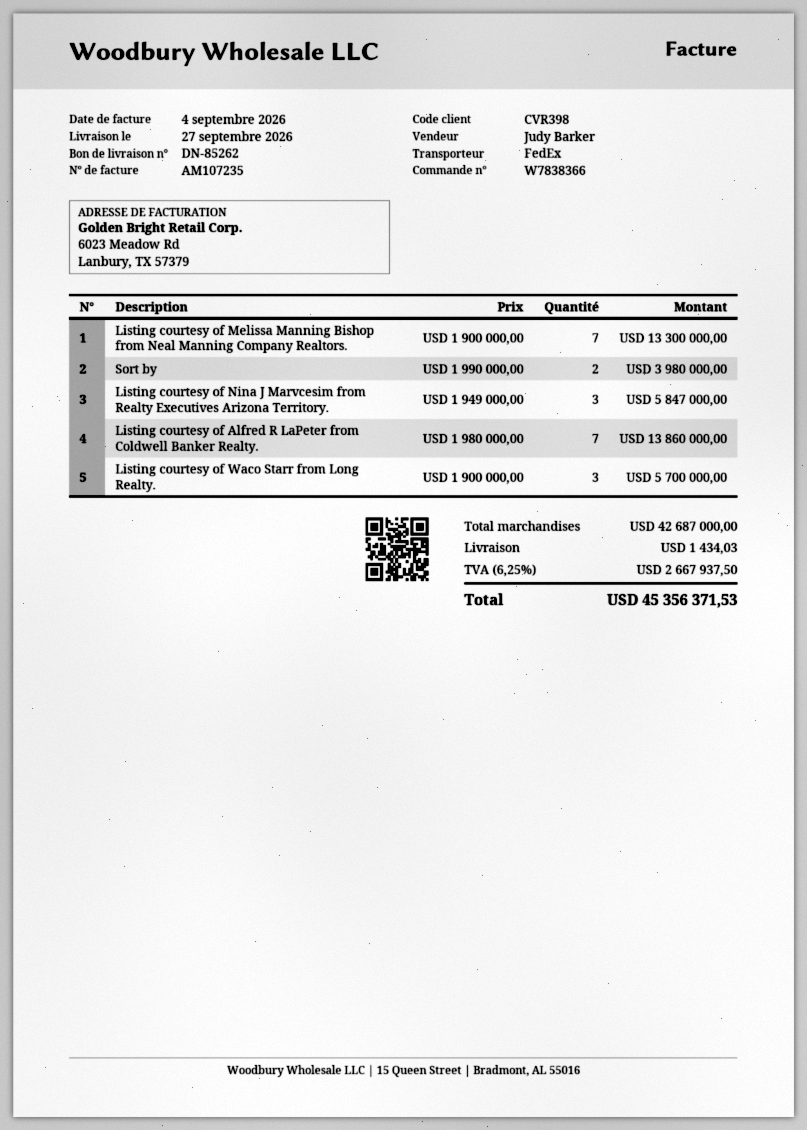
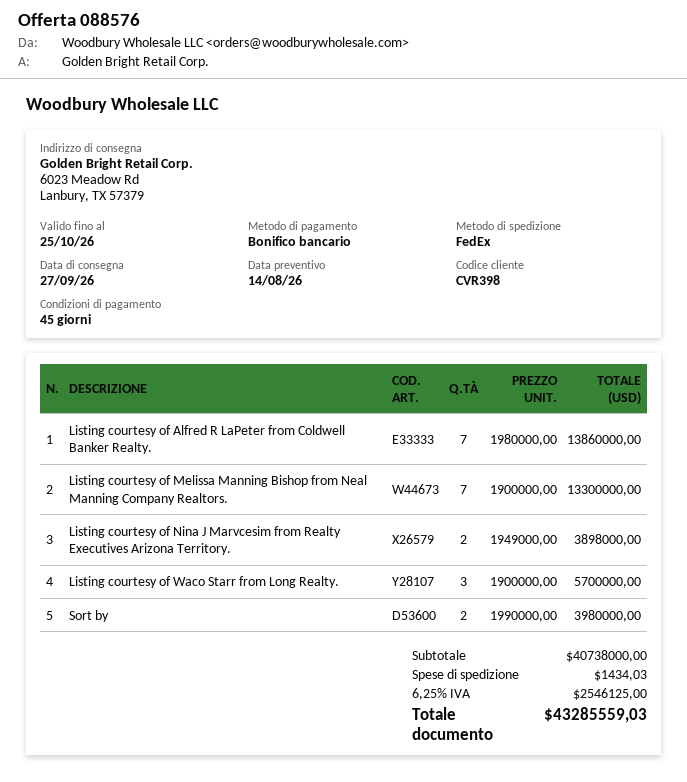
Listing courtesy of Nina J Marvcesim from Realty Executives Arizona Territory.: 3 x 1949000.00 = 5847000.00 -> 2 x 1949000.00 = 3898000.00
subtotal: 42687000.00 -> 40738000.00
tax: 6.25% = 2667937.50 -> 6.25% = 2546125.00
total: 45356371.53 -> 43285559.03

